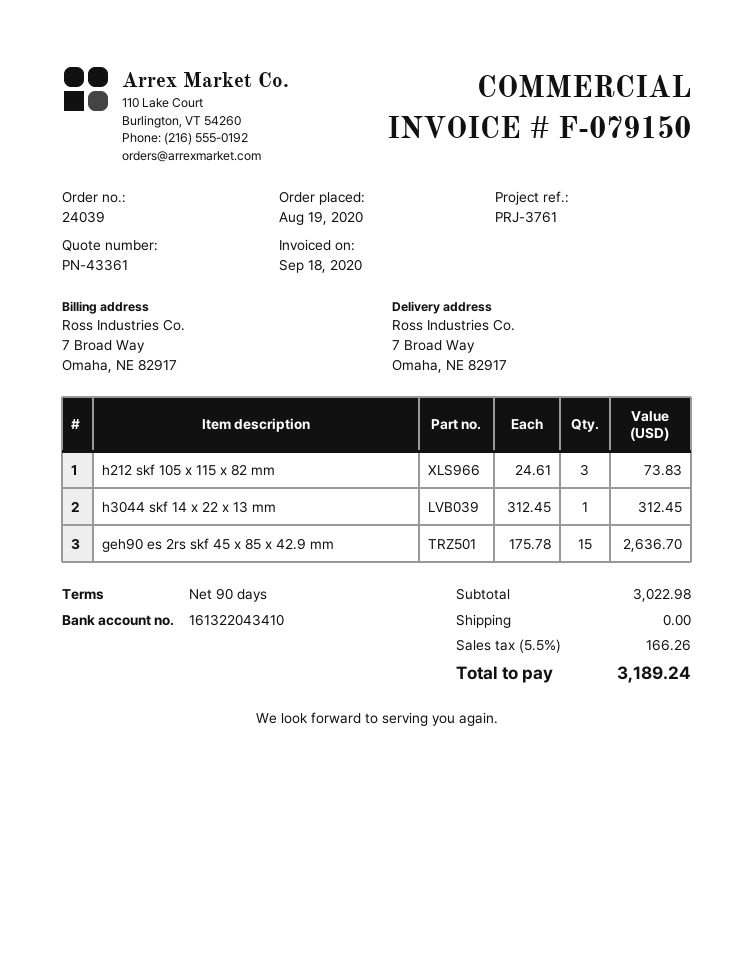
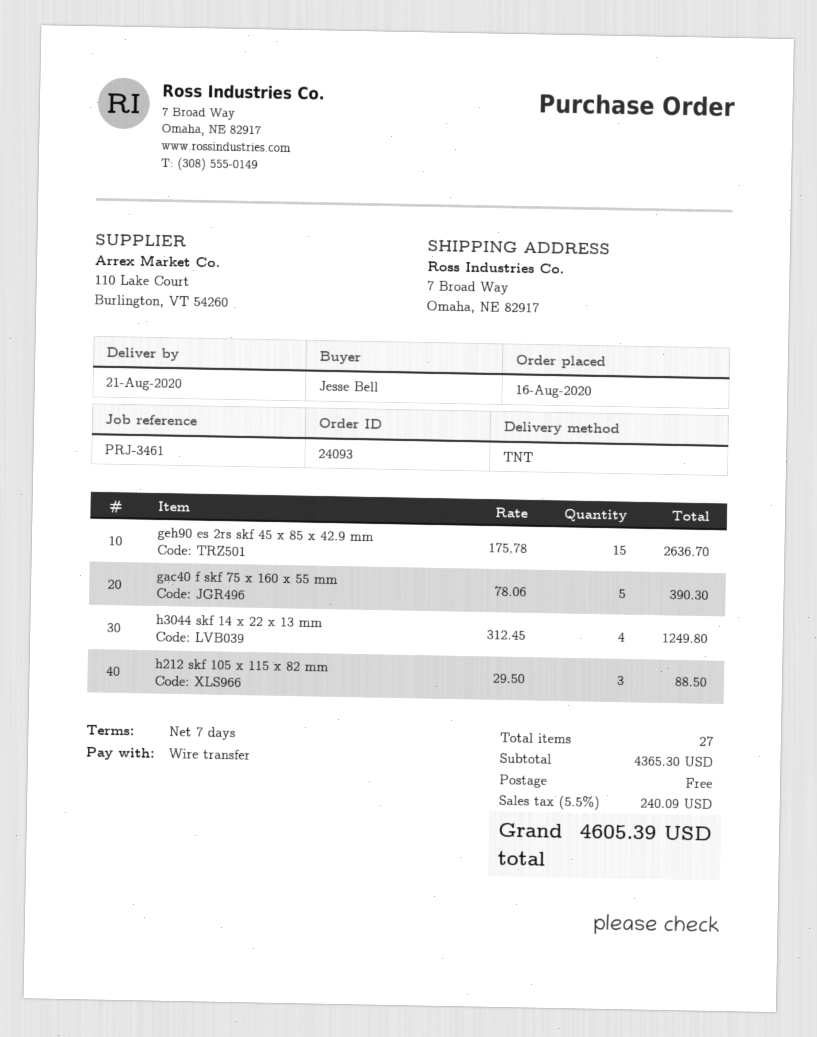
order number: 24039 -> 24093
order date: 2020-08-19 -> 2020-08-16
payment terms: 90 days -> 7 days
reference: PRJ-3761 -> PRJ-3461
h212 skf 105 x 115 x 82 mm: 3 x 24.61 = 73.83 -> 3 x 29.50 = 88.50
h3044 skf 14 x 22 x 13 mm: 1 x 312.45 = 312.45 -> 4 x 312.45 = 1249.80
gac40 f skf 75 x 160 x 55 mm: none -> 5 x 78.06 = 390.30
subtotal: 3022.98 -> 4365.30
tax: 5.5% = 166.26 -> 5.5% = 240.09
total: 3189.24 -> 4605.39

